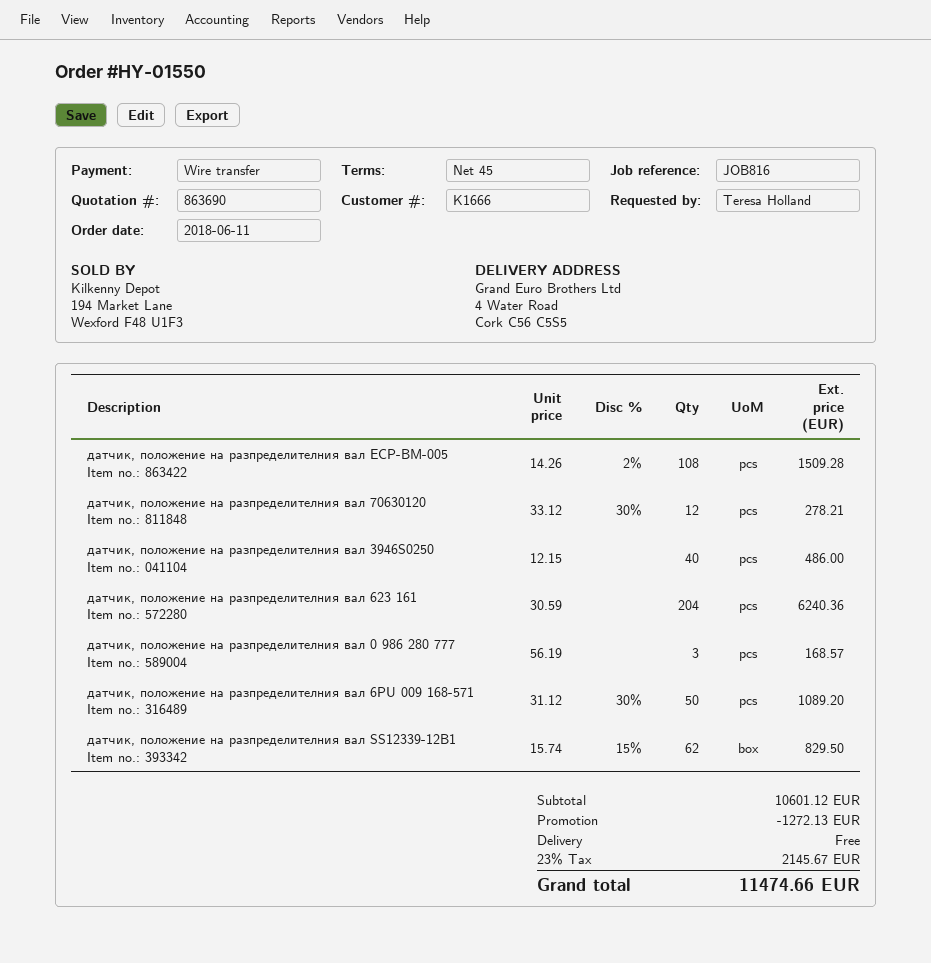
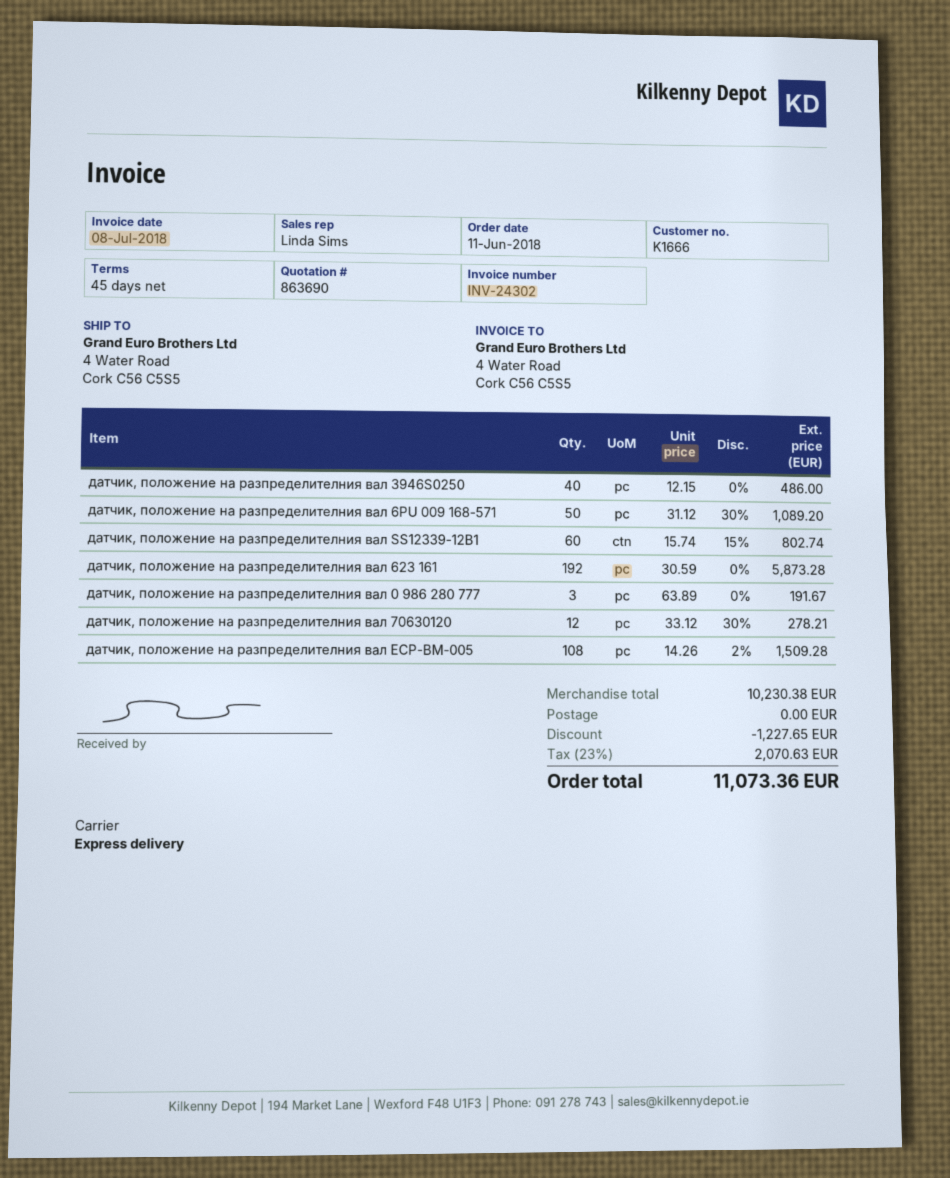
датчик, положение на разпределителния вал 623 161: 204 x 30.59 = 6240.36 -> 192 x 30.59 = 5873.28
датчик, положение на разпределителния вал 0 986 280 777: 3 x 56.19 = 168.57 -> 3 x 63.89 = 191.67
датчик, положение на разпределителния вал SS12339-12B1: 62 x 15.74 - 15% = 829.50 -> 60 x 15.74 - 15% = 802.74
subtotal: 10601.12 -> 10230.38
discount: 1272.13 -> 1227.65
tax: 23% = 2145.67 -> 23% = 2070.63
total: 11474.66 -> 11073.36

